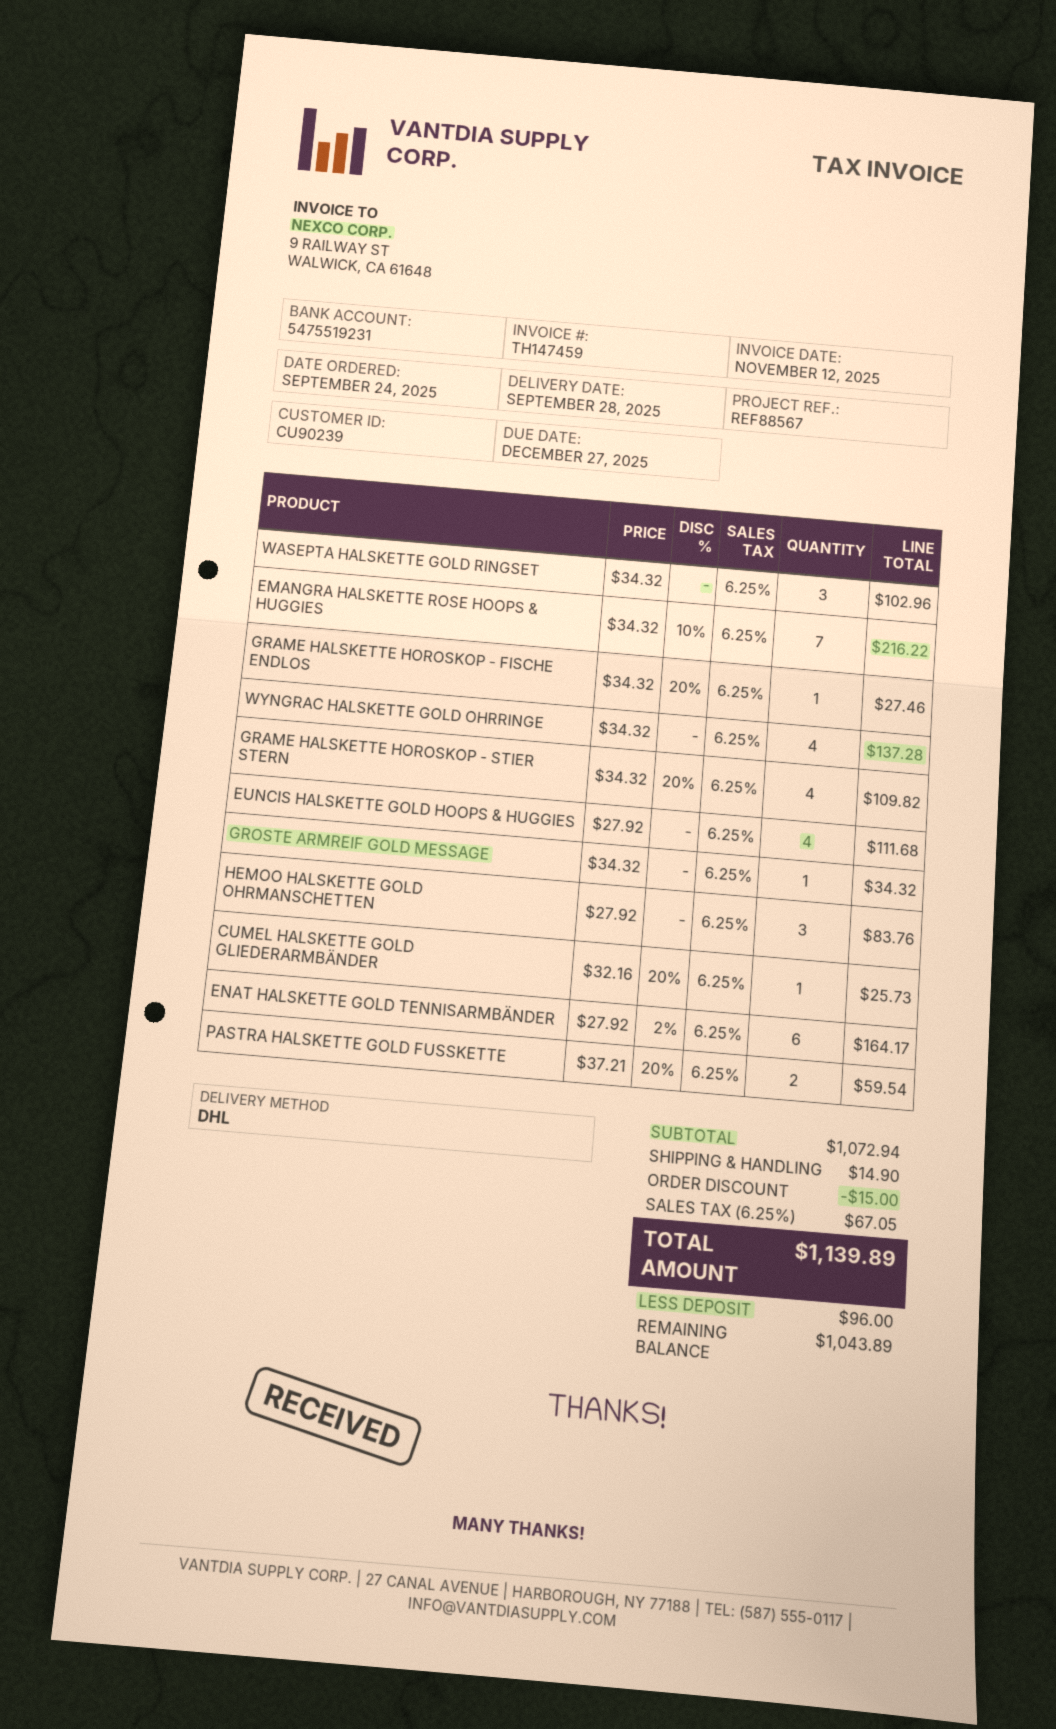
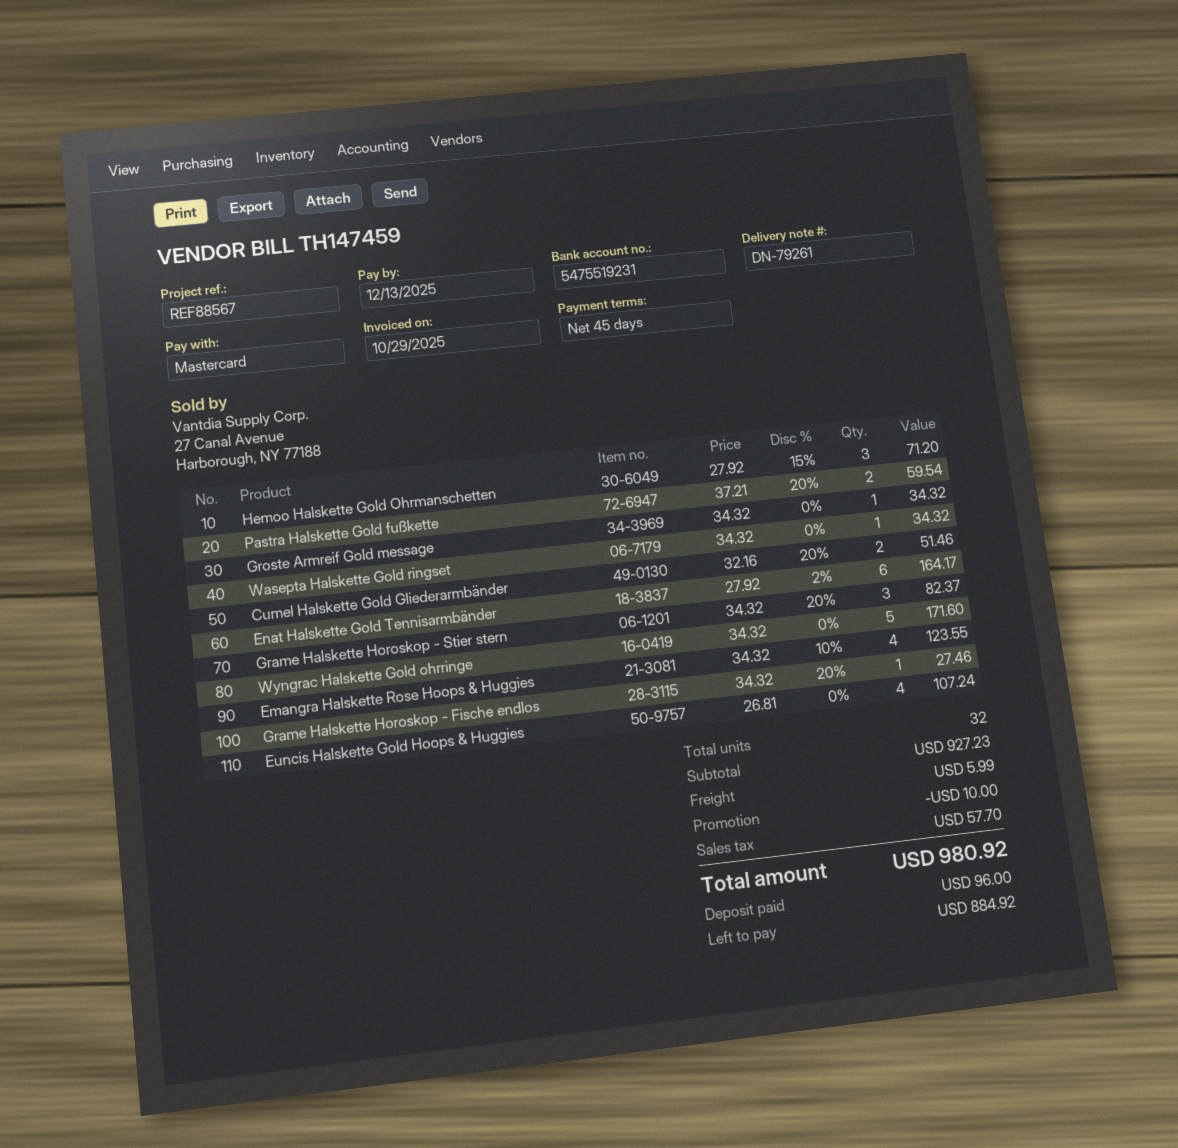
invoice date: 2025-11-12 -> 2025-10-29
due date: 2025-12-27 -> 2025-12-13
WASEPTA HALSKETTE GOLD RINGSET: 3 x 34.32 = 102.96 -> 1 x 34.32 = 34.32
EMANGRA HALSKETTE ROSE HOOPS & HUGGIES: 7 x 34.32 - 10% = 216.22 -> 4 x 34.32 - 10% = 123.55
WYNGRAC HALSKETTE GOLD OHRRINGE: 4 x 34.32 = 137.28 -> 5 x 34.32 = 171.60
GRAME HALSKETTE HOROSKOP - STIER STERN: 4 x 34.32 - 20% = 109.82 -> 3 x 34.32 - 20% = 82.37
EUNCIS HALSKETTE GOLD HOOPS & HUGGIES: 4 x 27.92 = 111.68 -> 4 x 26.81 = 107.24
HEMOO HALSKETTE GOLD OHRMANSCHETTEN: 3 x 27.92 = 83.76 -> 3 x 27.92 - 15% = 71.20
CUMEL HALSKETTE GOLD GLIEDERARMBÄNDER: 1 x 32.16 - 20% = 25.73 -> 2 x 32.16 - 20% = 51.46
subtotal: 1072.94 -> 927.23
discount: 15.00 -> 10.00
shipping: 14.90 -> 5.99
tax: 67.05 -> 57.70
total: 1139.89 -> 980.92
balance: 1043.89 -> 884.92

